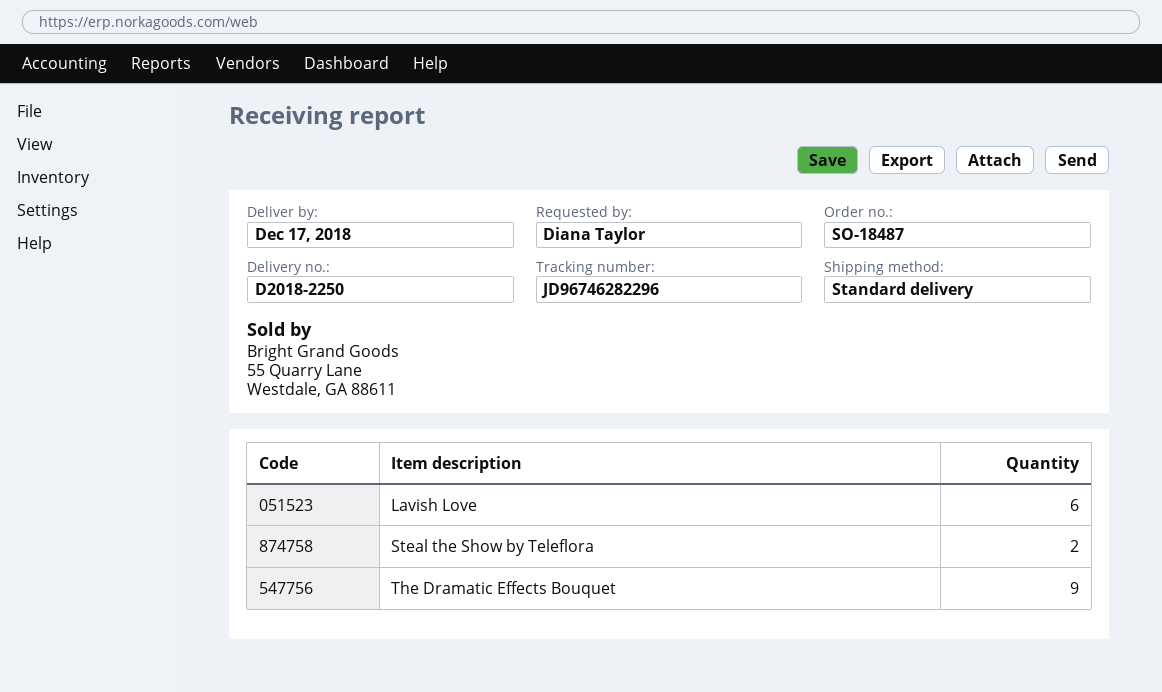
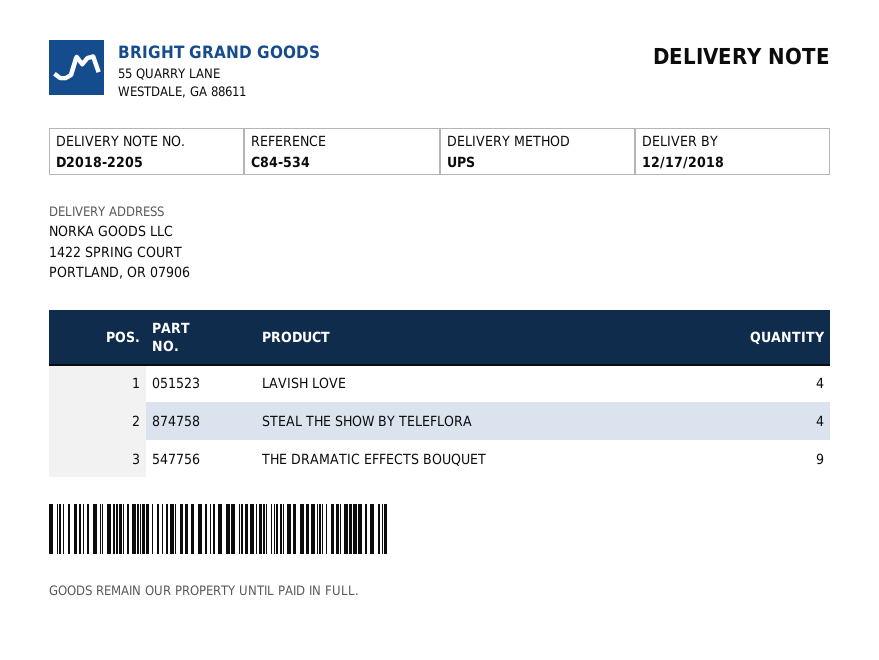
delivery note number: D2018-2250 -> D2018-2205
shipping method: standard -> UPS
Lavish Love: 6 -> 4
Steal the Show by Teleflora: 2 -> 4

